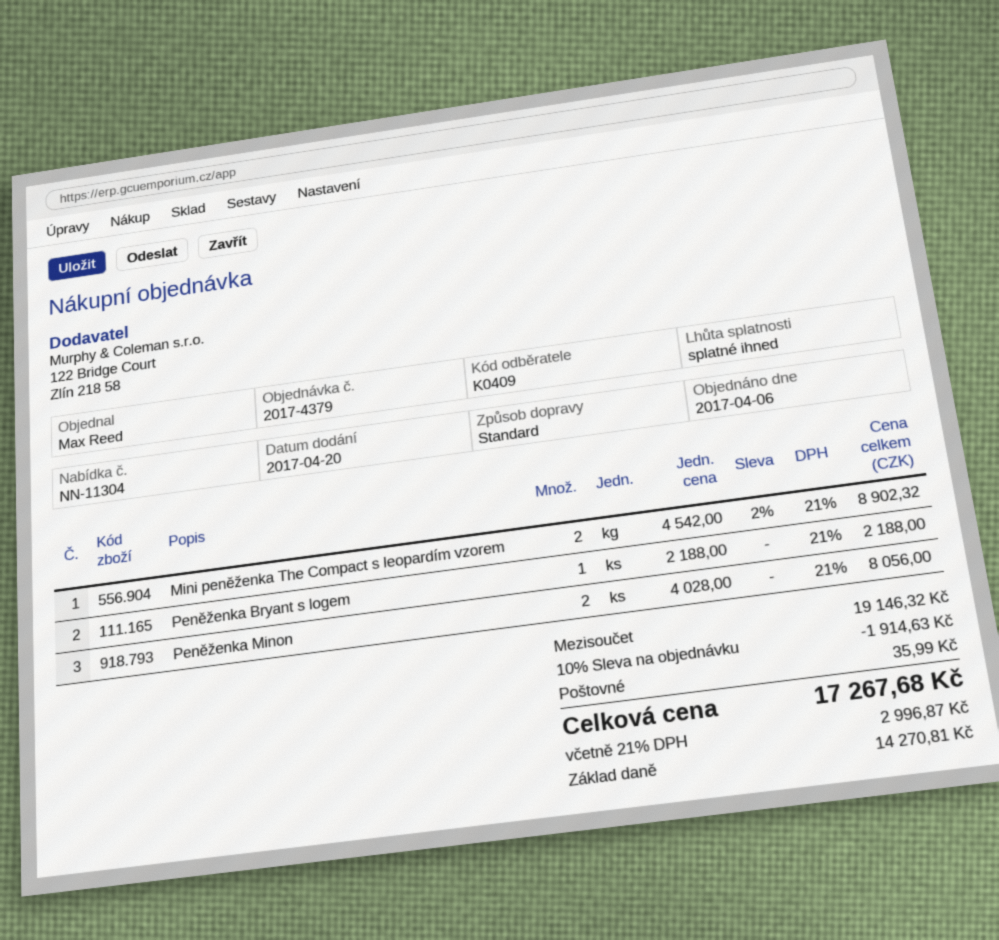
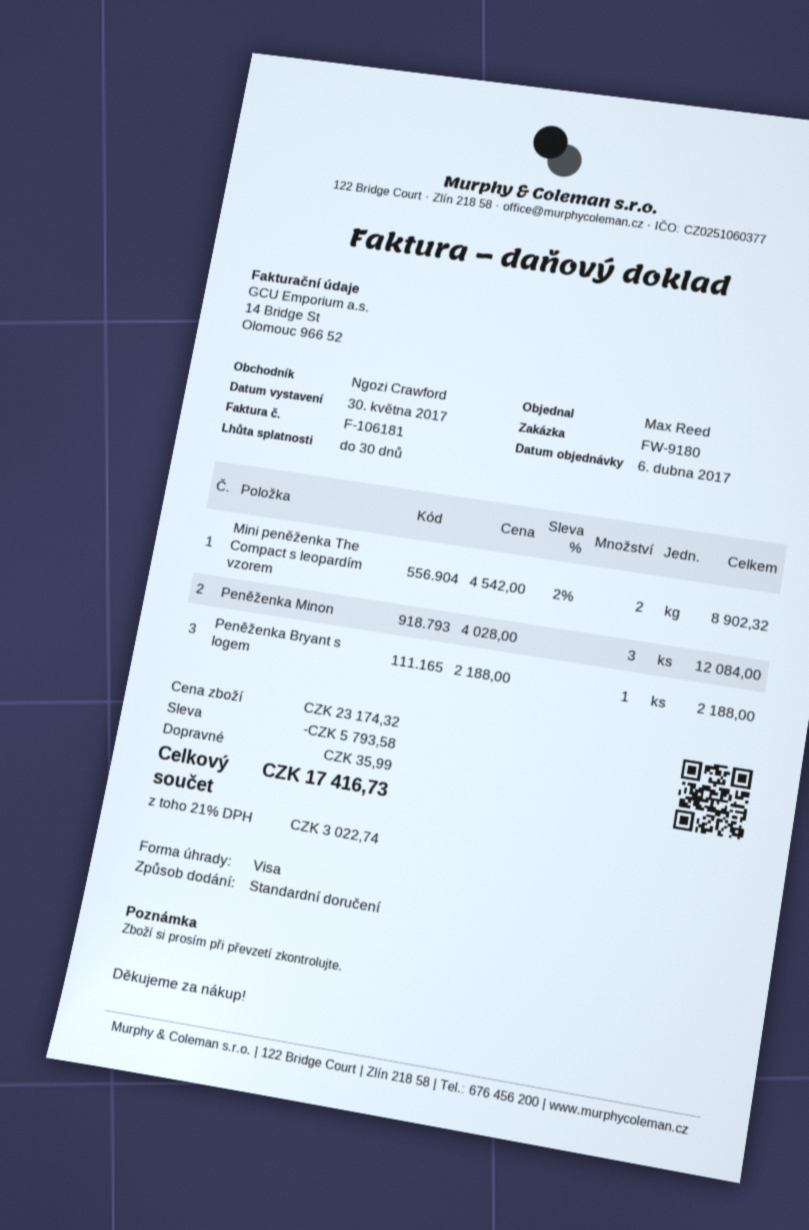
payment terms: on receipt -> 30 days
Peněženka Minon: 2 x 4028.00 = 8056.00 -> 3 x 4028.00 = 12084.00
subtotal: 19146.32 -> 23174.32
discount: 1914.63 -> 5793.58
tax: 21% = 2996.87 -> 21% = 3022.74
total: 17267.68 -> 17416.73

